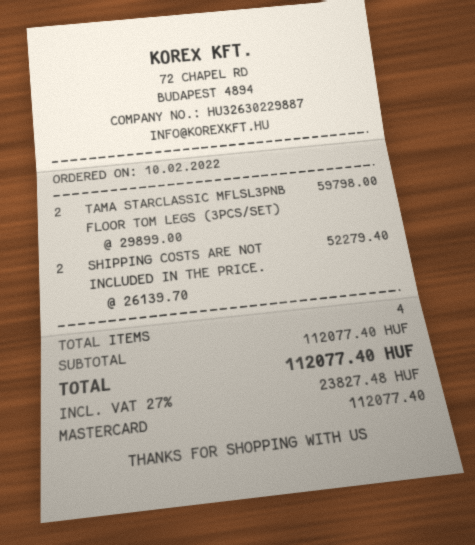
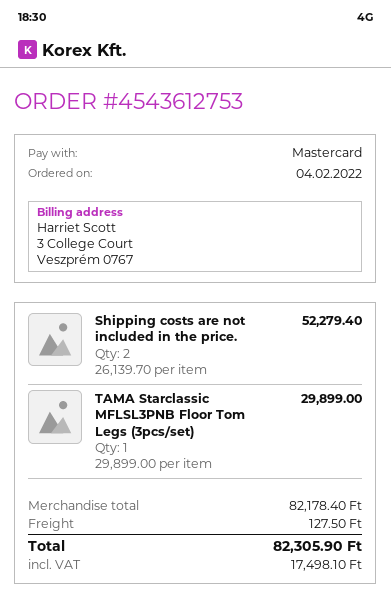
order date: 2022-02-10 -> 2022-02-04
TAMA STARCLASSIC MFLSL3PNB FLOOR TOM LEGS (3PCS/SET): 2 x 29899.00 = 59798.00 -> 1 x 29899.00 = 29899.00
subtotal: 112077.40 -> 82178.40
shipping: none -> 127.50
tax: 23827.48 -> 17498.10
total: 112077.40 -> 82305.90

